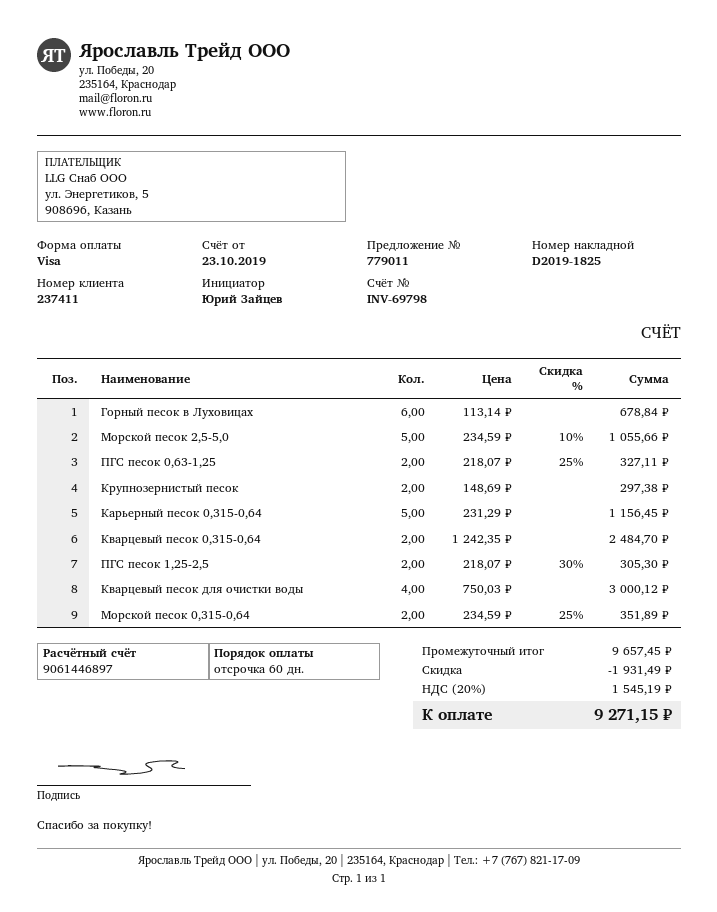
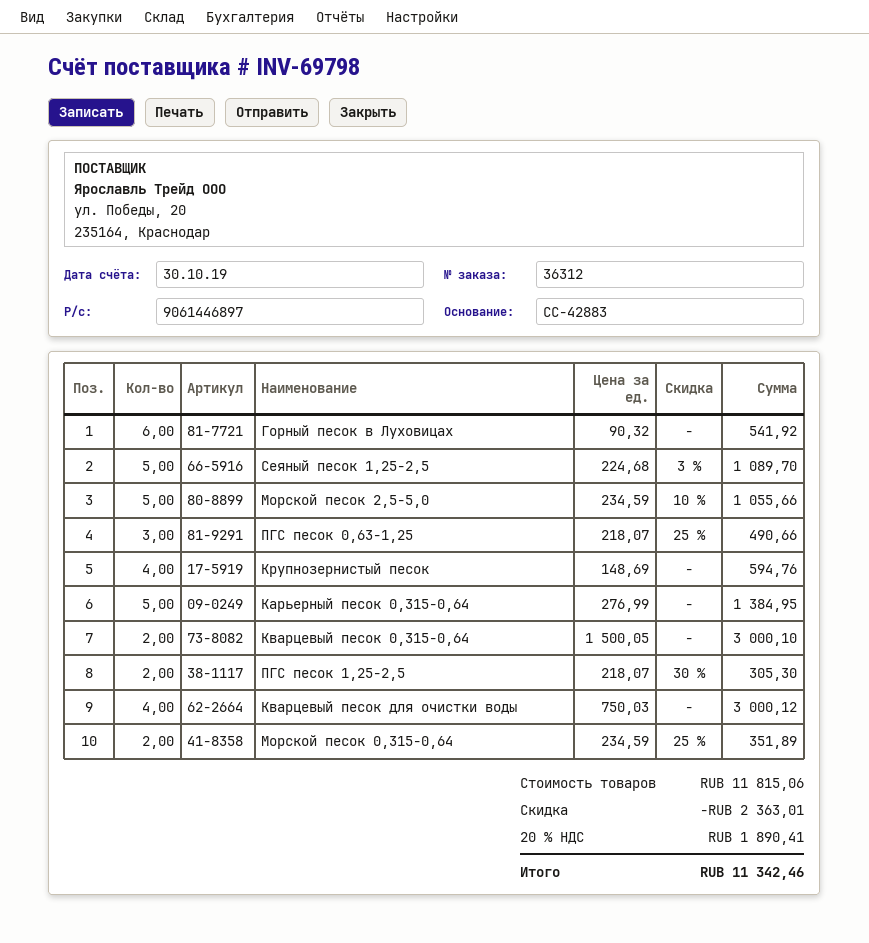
invoice date: 2019-10-23 -> 2019-10-30
Горный песок в Луховицах: 6 x 113.14 = 678.84 -> 6 x 90.32 = 541.92
ПГС песок 0,63-1,25: 2 x 218.07 - 25% = 327.11 -> 3 x 218.07 - 25% = 490.66
Крупнозернистый песок: 2 x 148.69 = 297.38 -> 4 x 148.69 = 594.76
Карьерный песок 0,315-0,64: 5 x 231.29 = 1156.45 -> 5 x 276.99 = 1384.95
Кварцевый песок 0,315-0,64: 2 x 1242.35 = 2484.70 -> 2 x 1500.05 = 3000.10
Сеяный песок 1,25-2,5: none -> 5 x 224.68 - 3% = 1089.70
subtotal: 9657.45 -> 11815.06
discount: 1931.49 -> 2363.01
tax: 20% = 1545.19 -> 20% = 1890.41
total: 9271.15 -> 11342.46

